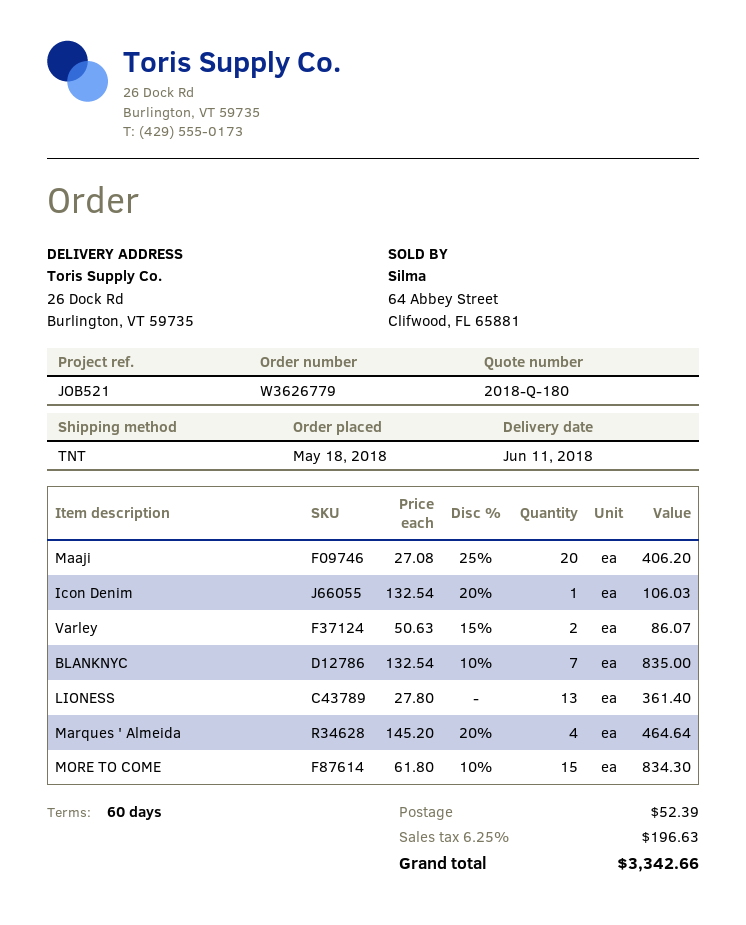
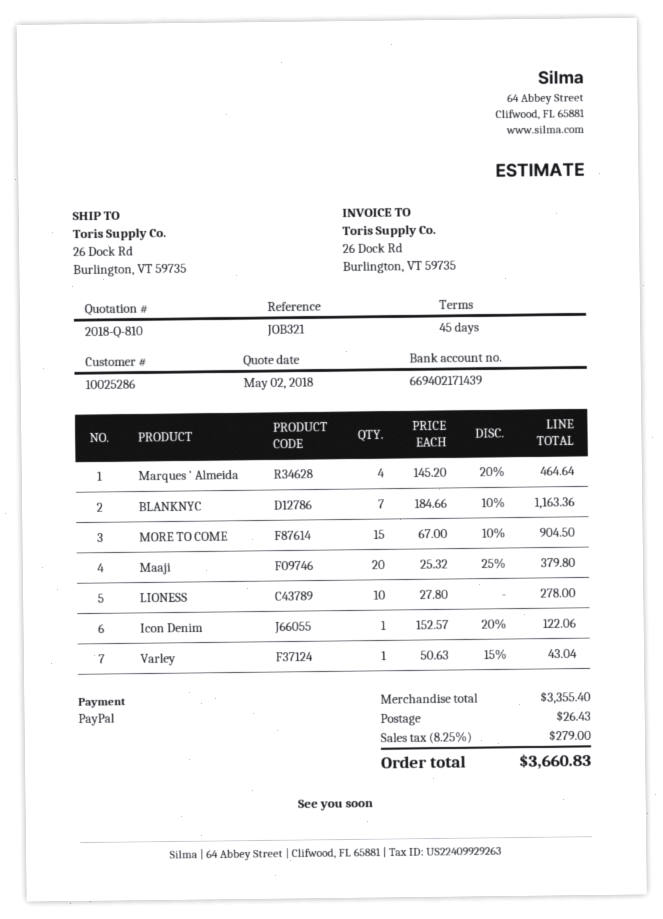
quote number: 2018-Q-180 -> 2018-Q-810
payment terms: 60 days -> 45 days
reference: JOB521 -> JOB321
Maaji: 20 x 27.08 - 25% = 406.20 -> 20 x 25.32 - 25% = 379.80
Icon Denim: 1 x 132.54 - 20% = 106.03 -> 1 x 152.57 - 20% = 122.06
Varley: 2 x 50.63 - 15% = 86.07 -> 1 x 50.63 - 15% = 43.04
BLANKNYC: 7 x 132.54 - 10% = 835.00 -> 7 x 184.66 - 10% = 1163.36
LIONESS: 13 x 27.80 = 361.40 -> 10 x 27.80 = 278.00
MORE TO COME: 15 x 61.80 - 10% = 834.30 -> 15 x 67.00 - 10% = 904.50
shipping: 52.39 -> 26.43
tax: 6.25% = 196.63 -> 8.25% = 279.00
total: 3342.66 -> 3660.83

